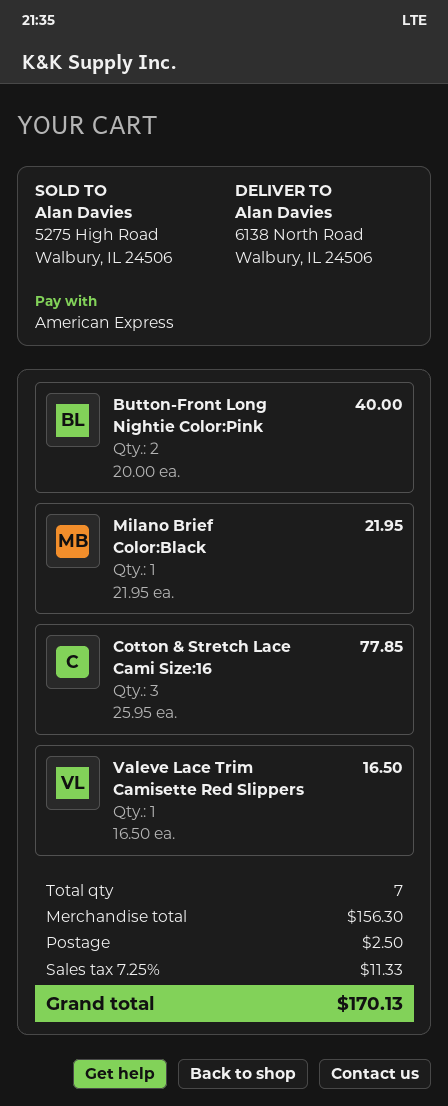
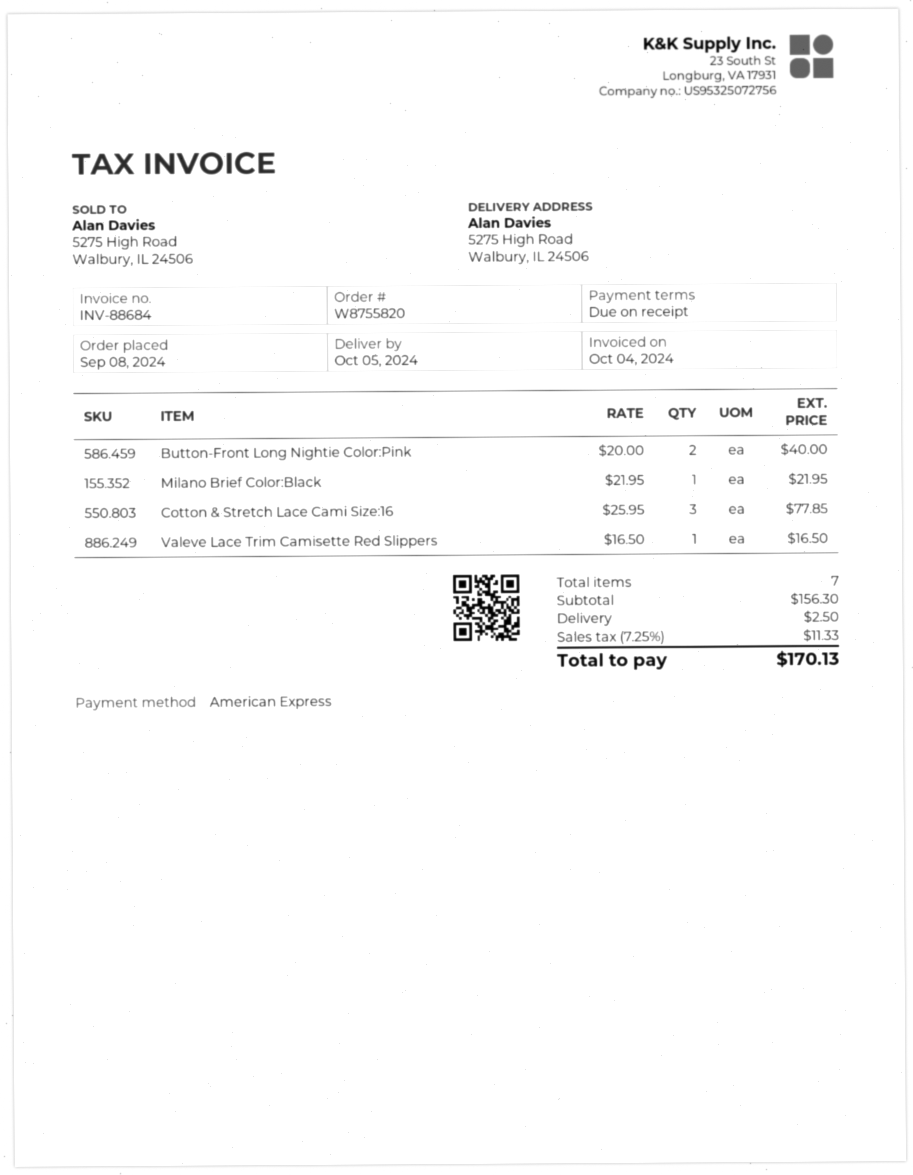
ship to: 6138 North Road, Walbury, IL 24506 -> 5275 High Road, Walbury, IL 24506

